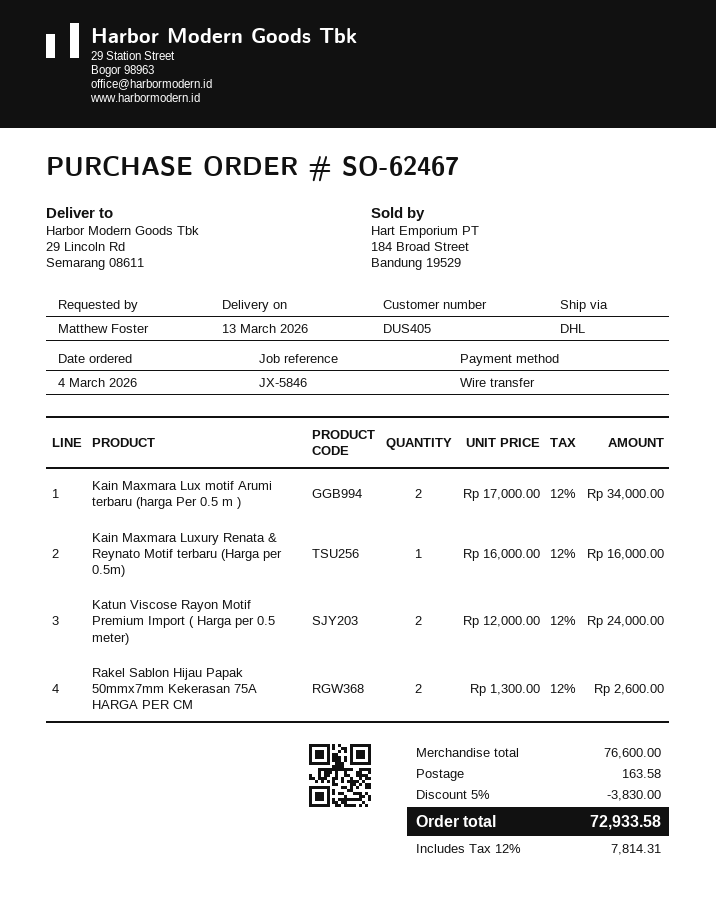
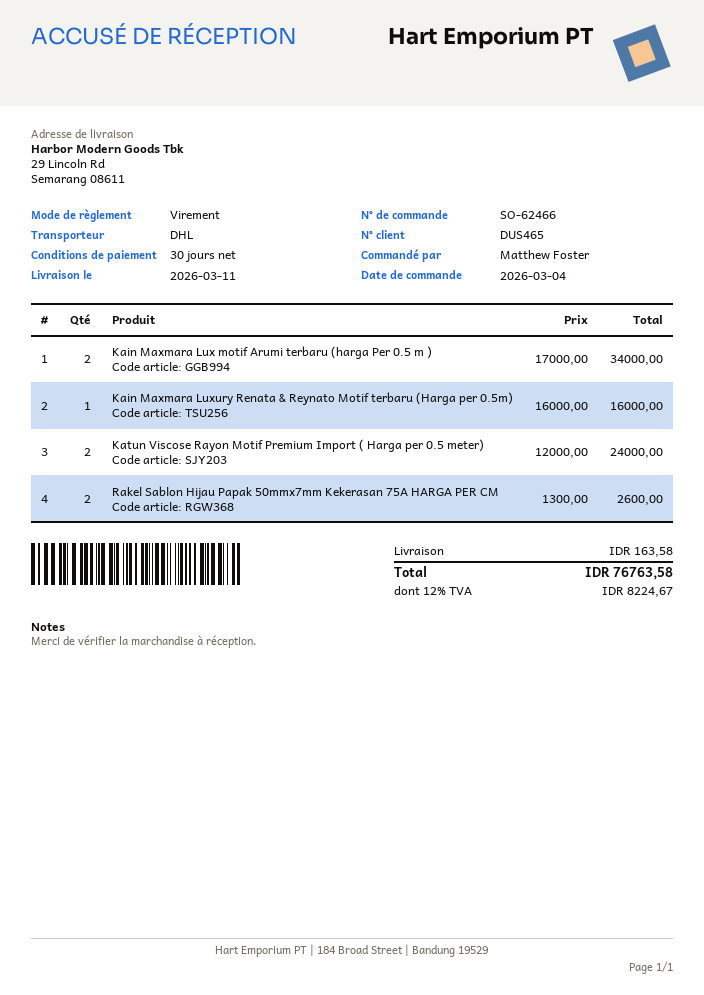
order number: SO-62467 -> SO-62466
delivery date: 2026-03-13 -> 2026-03-11
customer number: DUS405 -> DUS465
discount: 5% = 3830.00 -> none
tax: 12% = 7814.31 -> 12% = 8224.67
total: 72933.58 -> 76763.58

